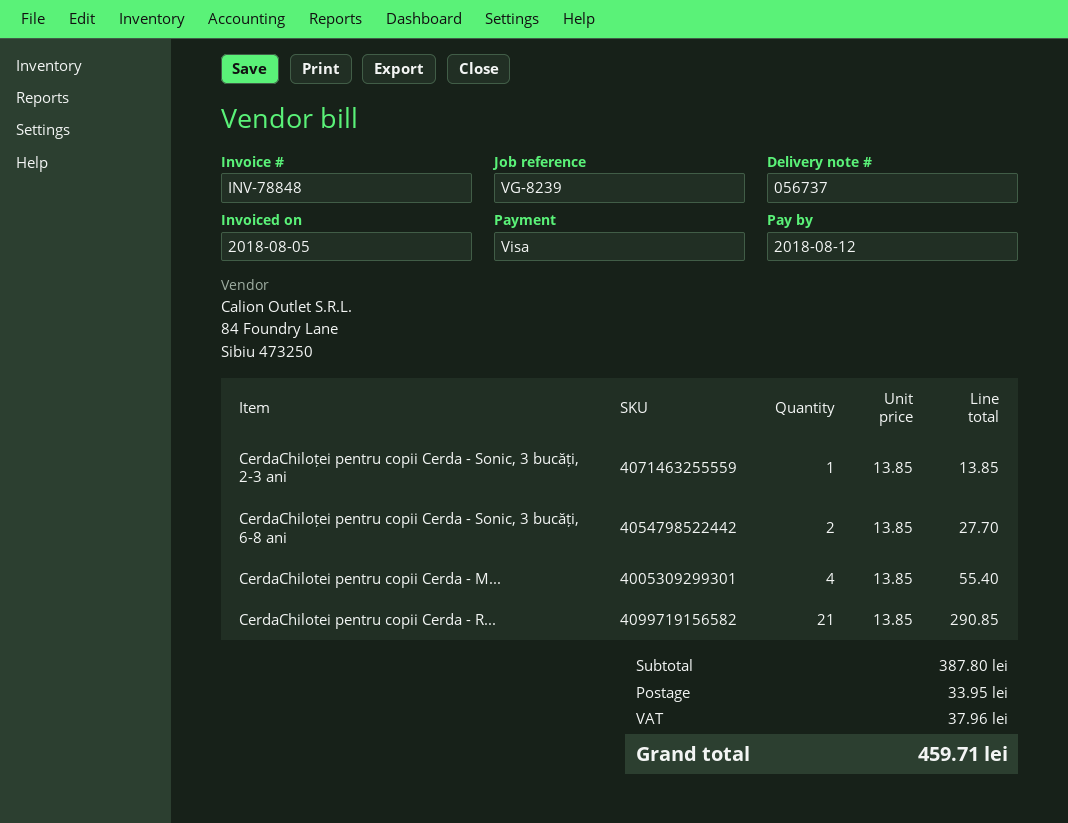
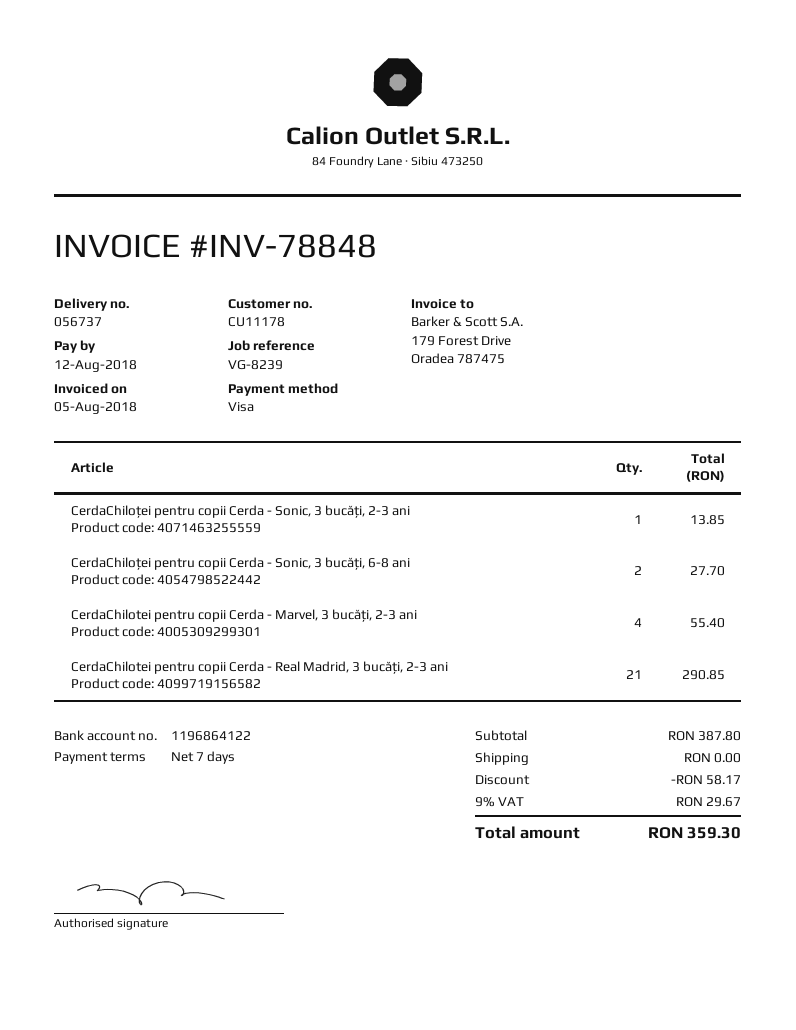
discount: none -> 58.17
shipping: 33.95 -> 0.00
tax: 37.96 -> 29.67
total: 459.71 -> 359.30

